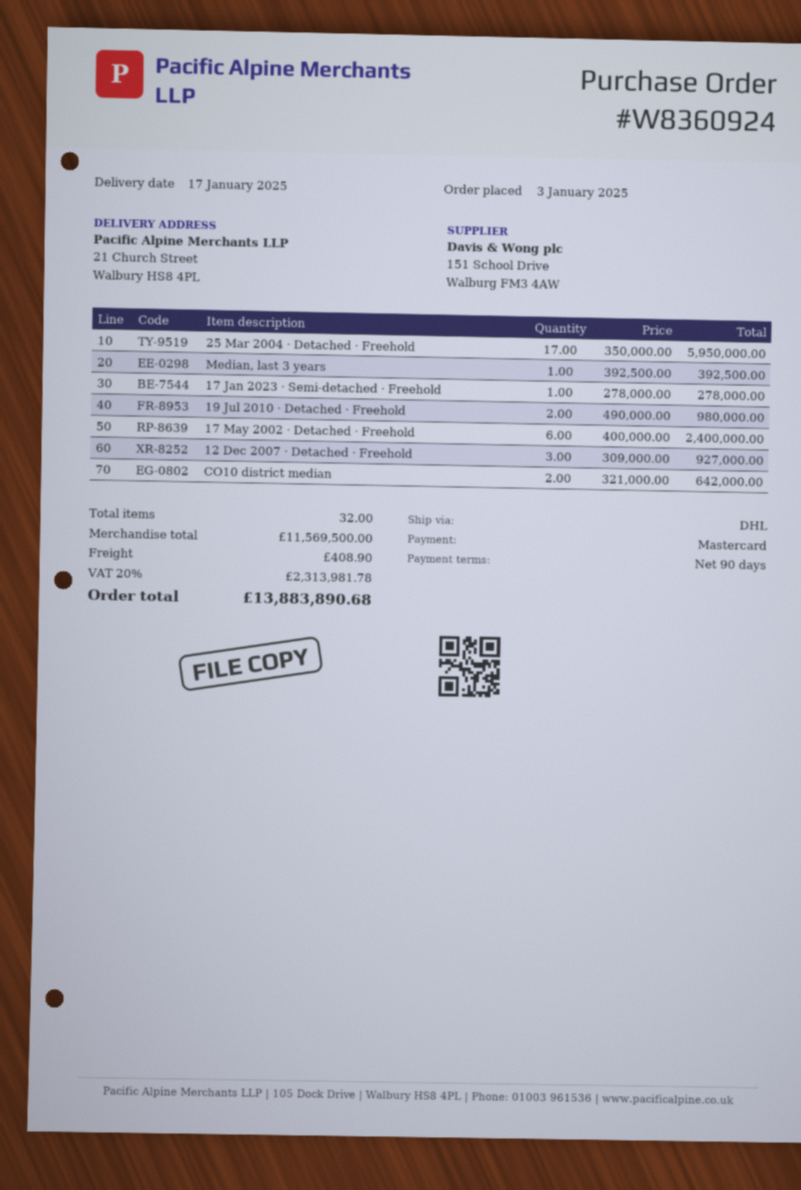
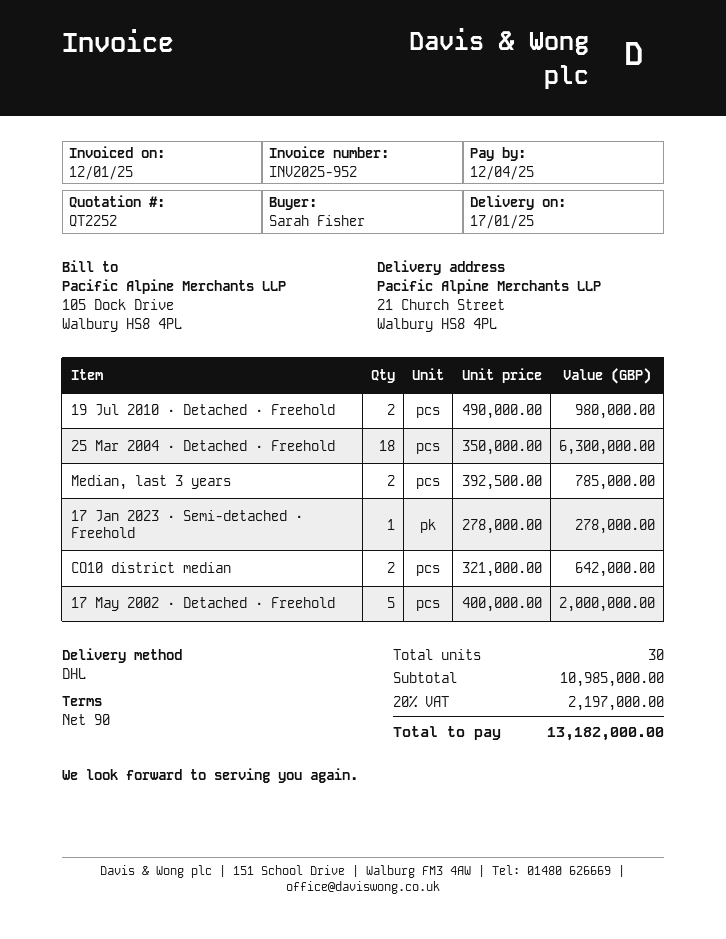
25 Mar 2004 · Detached · Freehold: 17 x 350000.00 = 5950000.00 -> 18 x 350000.00 = 6300000.00
Median, last 3 years: 1 x 392500.00 = 392500.00 -> 2 x 392500.00 = 785000.00
17 May 2002 · Detached · Freehold: 6 x 400000.00 = 2400000.00 -> 5 x 400000.00 = 2000000.00
12 Dec 2007 · Detached · Freehold: 3 x 309000.00 = 927000.00 -> none
total quantity: 32 -> 30
subtotal: 11569500.00 -> 10985000.00
shipping: 408.90 -> none
tax: 20% = 2313981.78 -> 20% = 2197000.00
total: 13883890.68 -> 13182000.00

